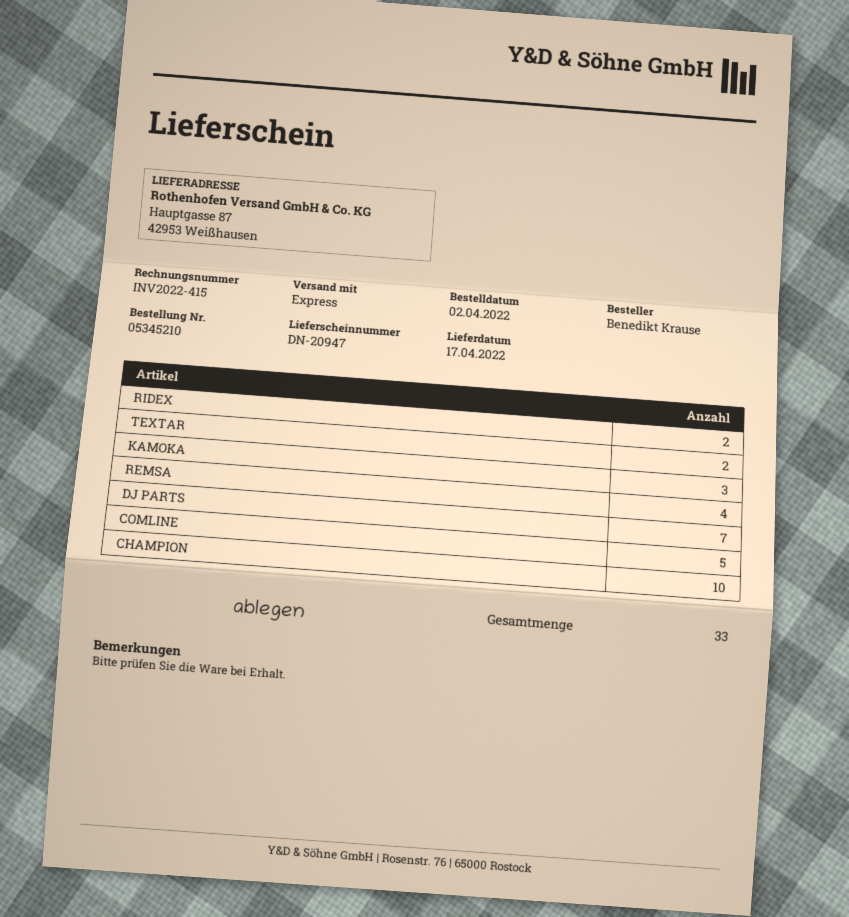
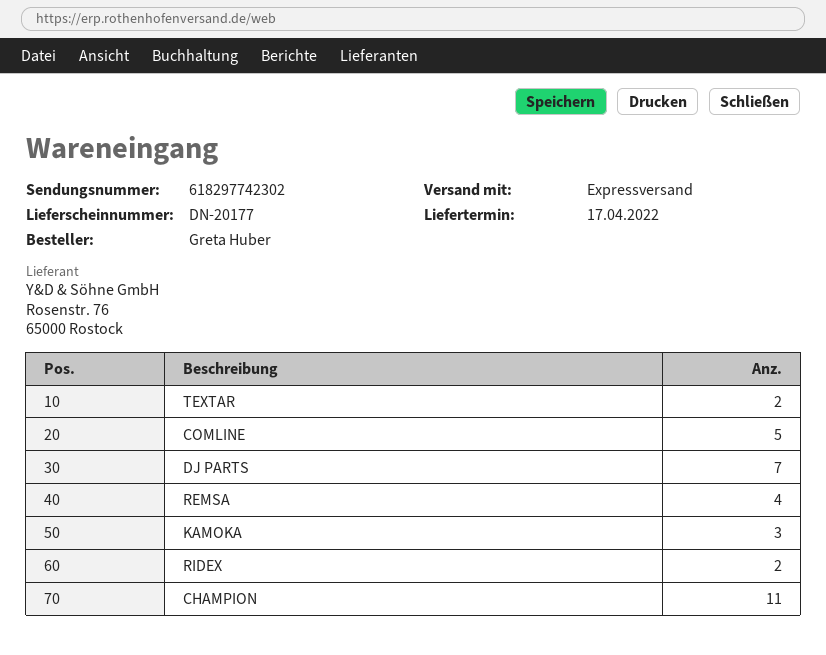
delivery note number: DN-20947 -> DN-20177
ordered by: Benedikt Krause -> Greta Huber
CHAMPION: 10 -> 11

